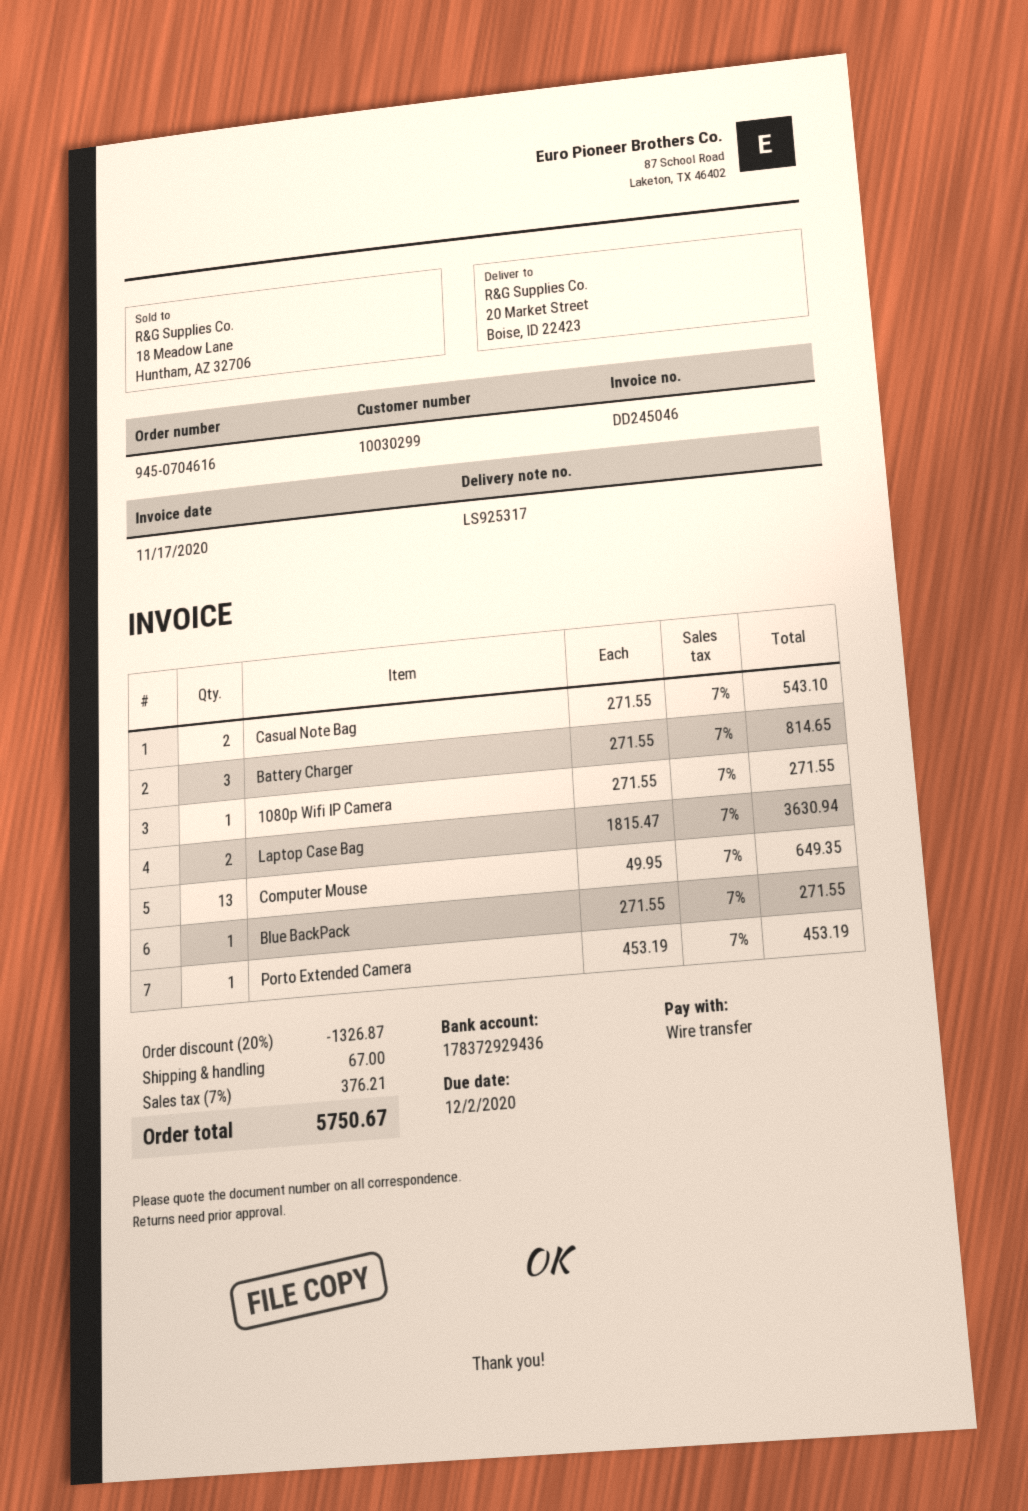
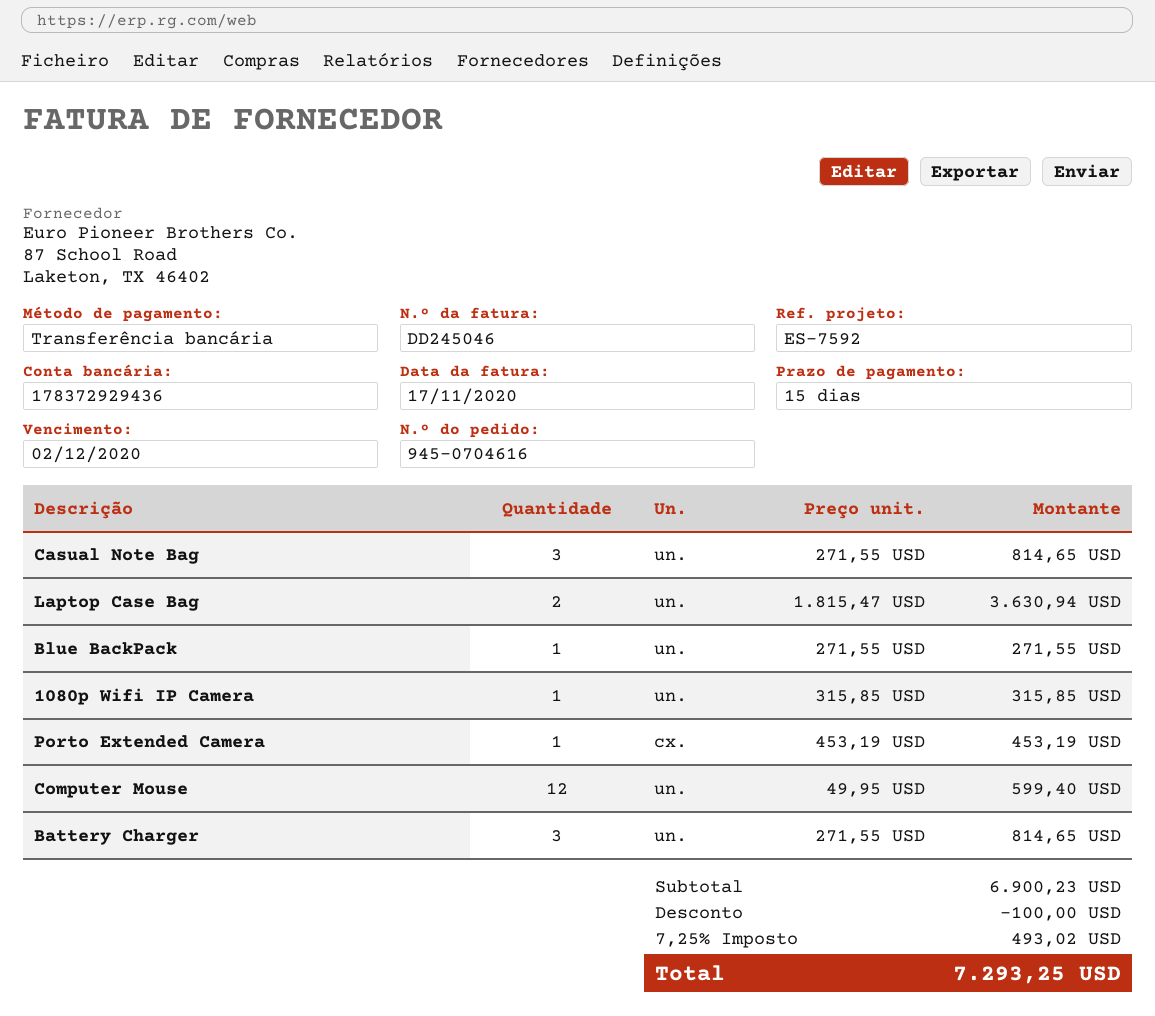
Casual Note Bag: 2 x 271.55 = 543.10 -> 3 x 271.55 = 814.65
1080p Wifi IP Camera: 1 x 271.55 = 271.55 -> 1 x 315.85 = 315.85
Computer Mouse: 13 x 49.95 = 649.35 -> 12 x 49.95 = 599.40
discount: 1326.87 -> 100.00
shipping: 67.00 -> none
tax: 7% = 376.21 -> 7.25% = 493.02
total: 5750.67 -> 7293.25

